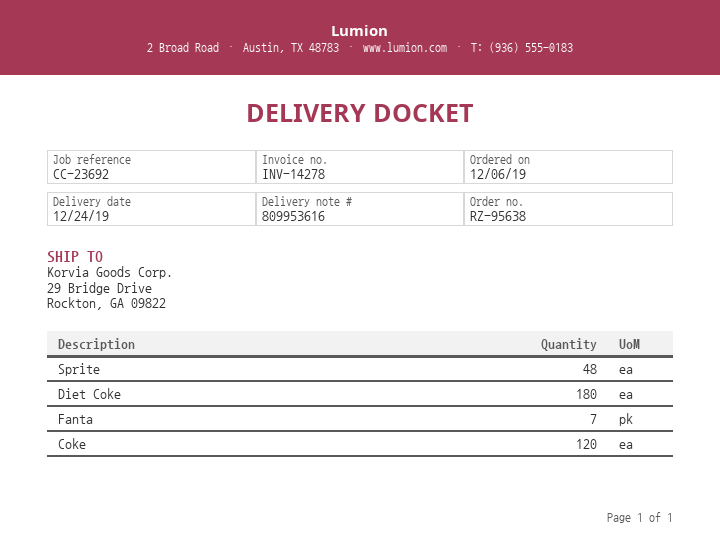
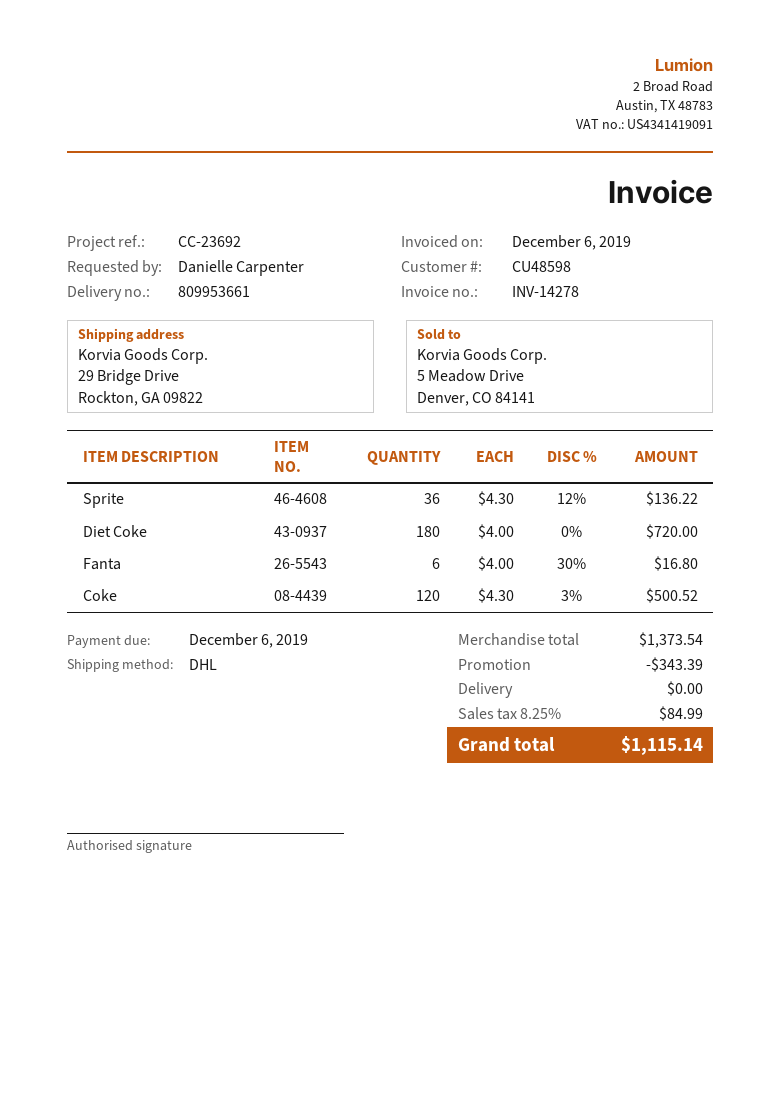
delivery note number: 809953616 -> 809953661
Sprite: 48 -> 36
Fanta: 7 -> 6

